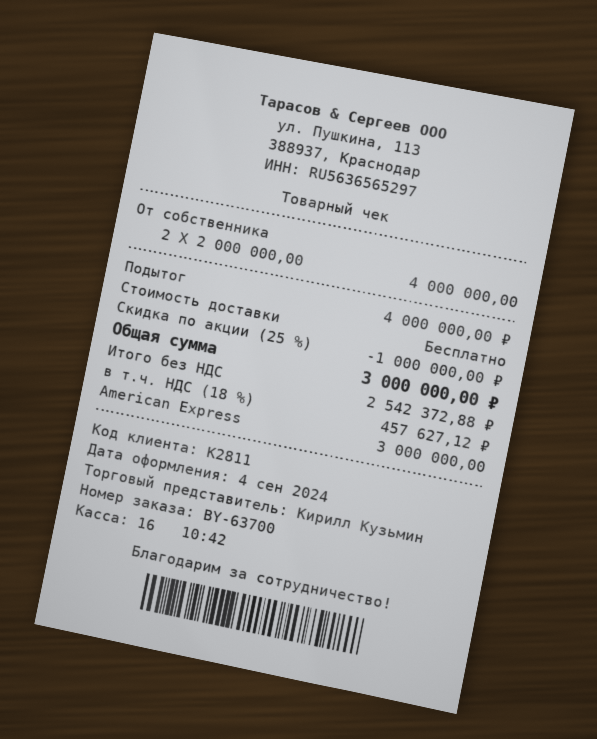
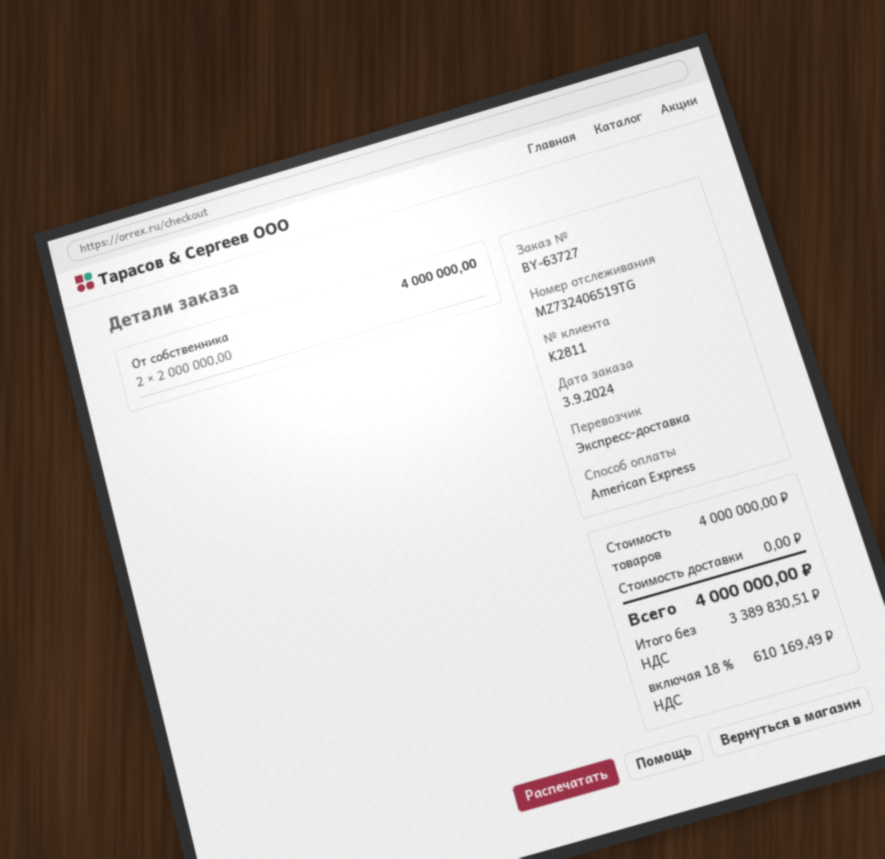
order number: BY-63700 -> BY-63727
order date: 2024-09-04 -> 2024-09-03
discount: 25% = 1000000.00 -> none
net: 2542372.88 -> 3389830.51
tax: 18% = 457627.12 -> 18% = 610169.49
total: 3000000.00 -> 4000000.00

